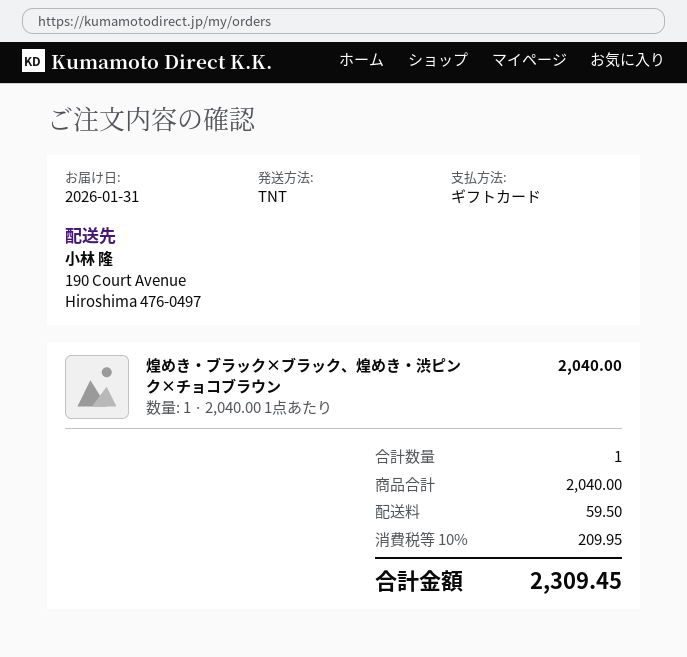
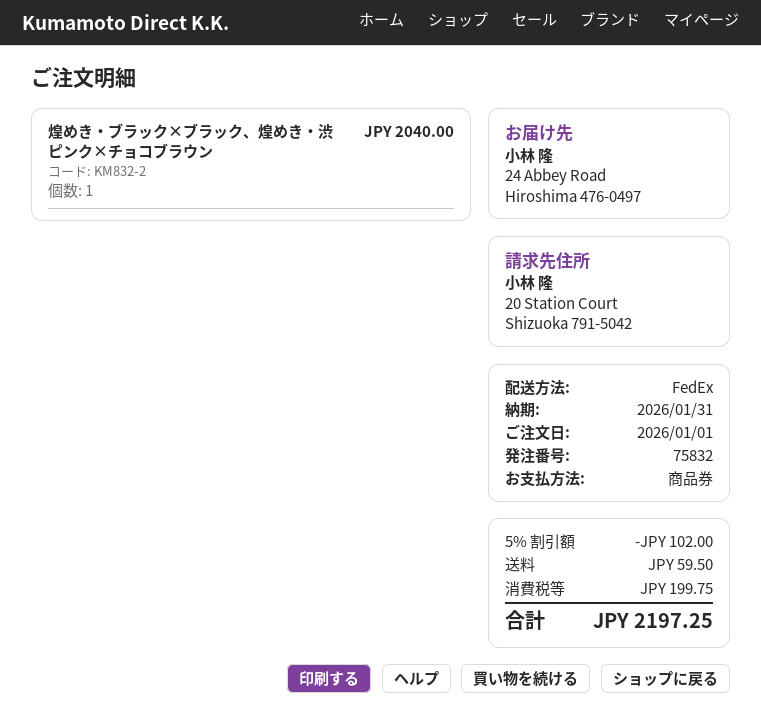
shipping method: TNT -> FedEx
ship to: 190 Court Avenue, Hiroshima 476-0497 -> 24 Abbey Road, Hiroshima 476-0497
discount: none -> 5% = 102.00
tax: 209.95 -> 199.75
total: 2309.45 -> 2197.25

